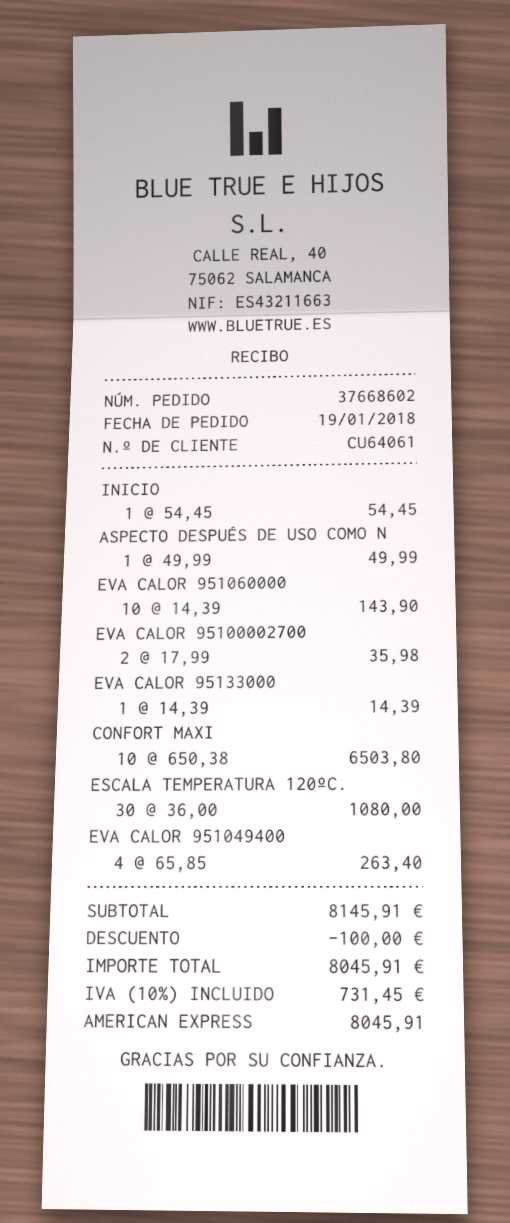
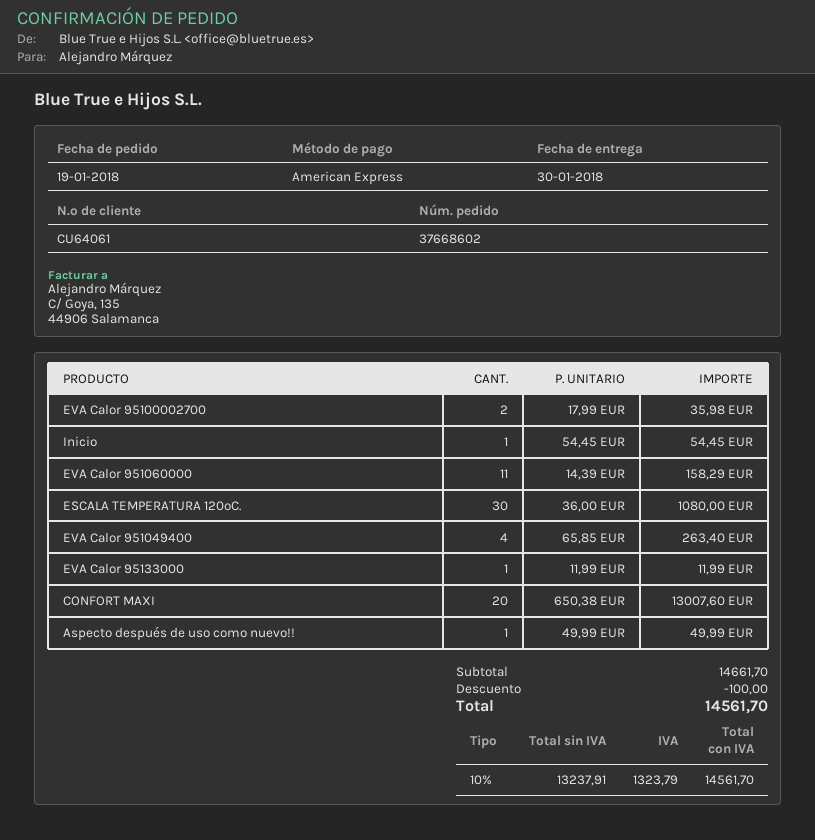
EVA CALOR 951060000: 10 x 14.39 = 143.90 -> 11 x 14.39 = 158.29
EVA CALOR 95133000: 1 x 14.39 = 14.39 -> 1 x 11.99 = 11.99
CONFORT MAXI: 10 x 650.38 = 6503.80 -> 20 x 650.38 = 13007.60
subtotal: 8145.91 -> 14661.70
tax: 10% = 731.45 -> 10% = 1323.79
total: 8045.91 -> 14561.70

